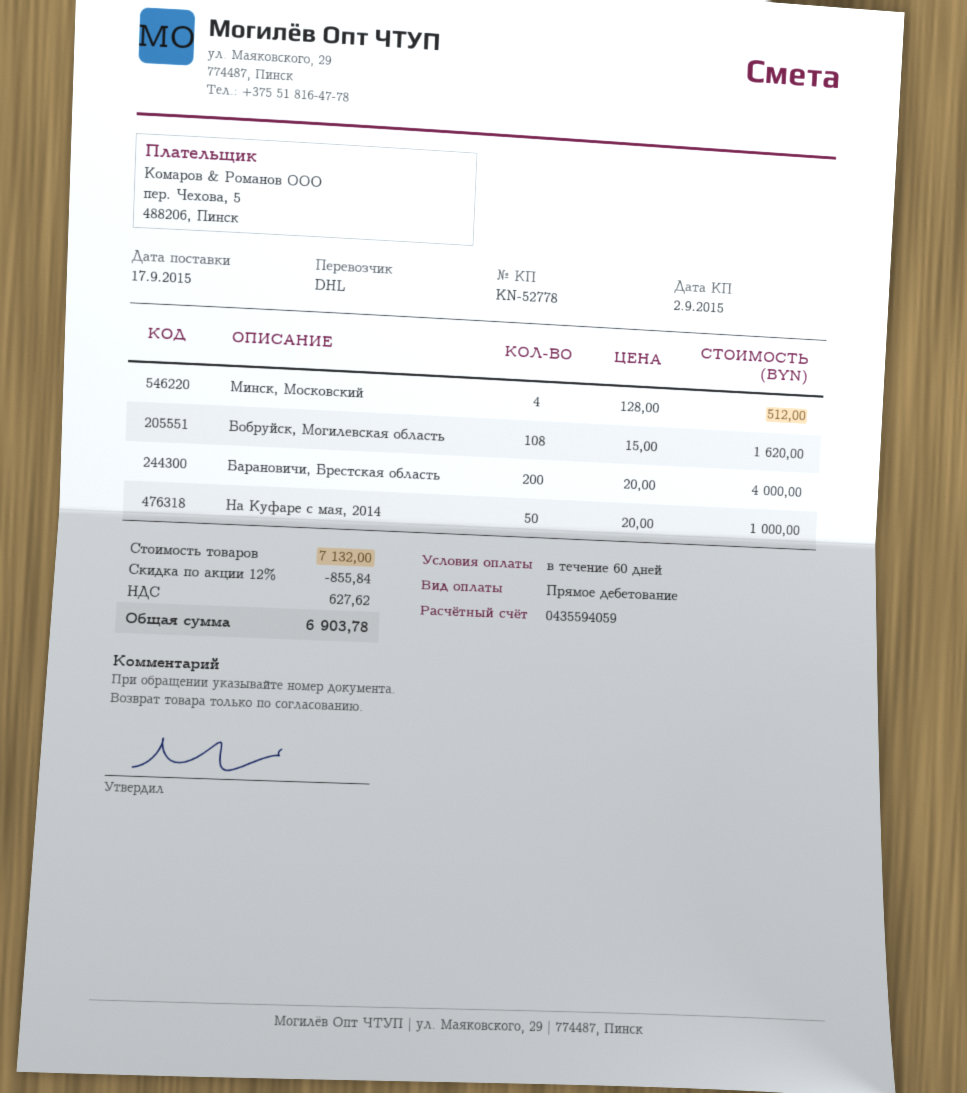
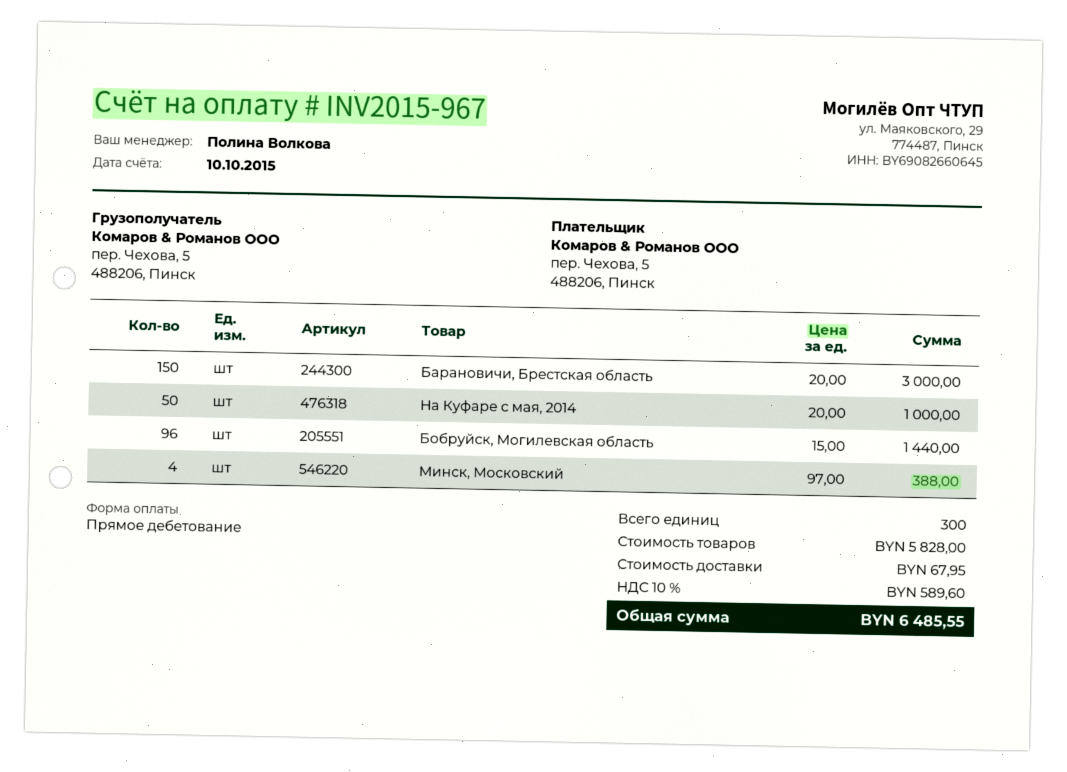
Минск, Московский: 4 x 128.00 = 512.00 -> 4 x 97.00 = 388.00
Бобруйск, Могилевская область: 108 x 15.00 = 1620.00 -> 96 x 15.00 = 1440.00
Барановичи, Брестская область: 200 x 20.00 = 4000.00 -> 150 x 20.00 = 3000.00
subtotal: 7132.00 -> 5828.00
discount: 12% = 855.84 -> none
shipping: none -> 67.95
tax: 627.62 -> 589.60
total: 6903.78 -> 6485.55

